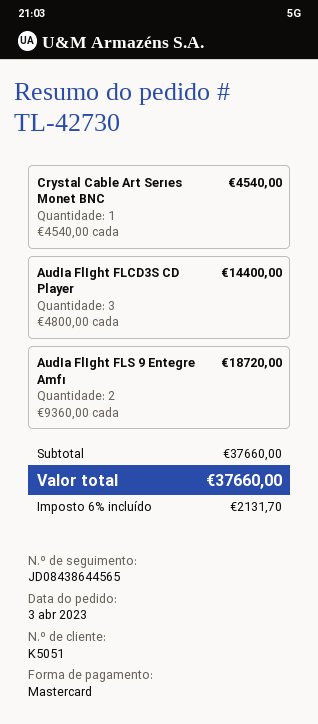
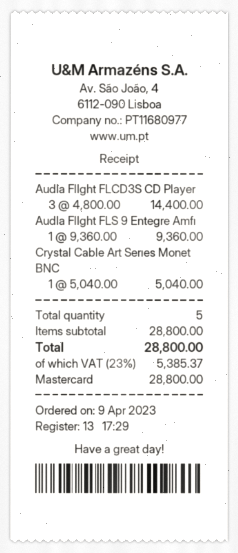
order date: 2023-04-03 -> 2023-04-09
Crystal Cable Art Serıes Monet BNC: 1 x 4540.00 = 4540.00 -> 1 x 5040.00 = 5040.00
AudIa FlIght FLS 9 Entegre Amfı: 2 x 9360.00 = 18720.00 -> 1 x 9360.00 = 9360.00
subtotal: 37660.00 -> 28800.00
tax: 6% = 2131.70 -> 23% = 5385.37
total: 37660.00 -> 28800.00

